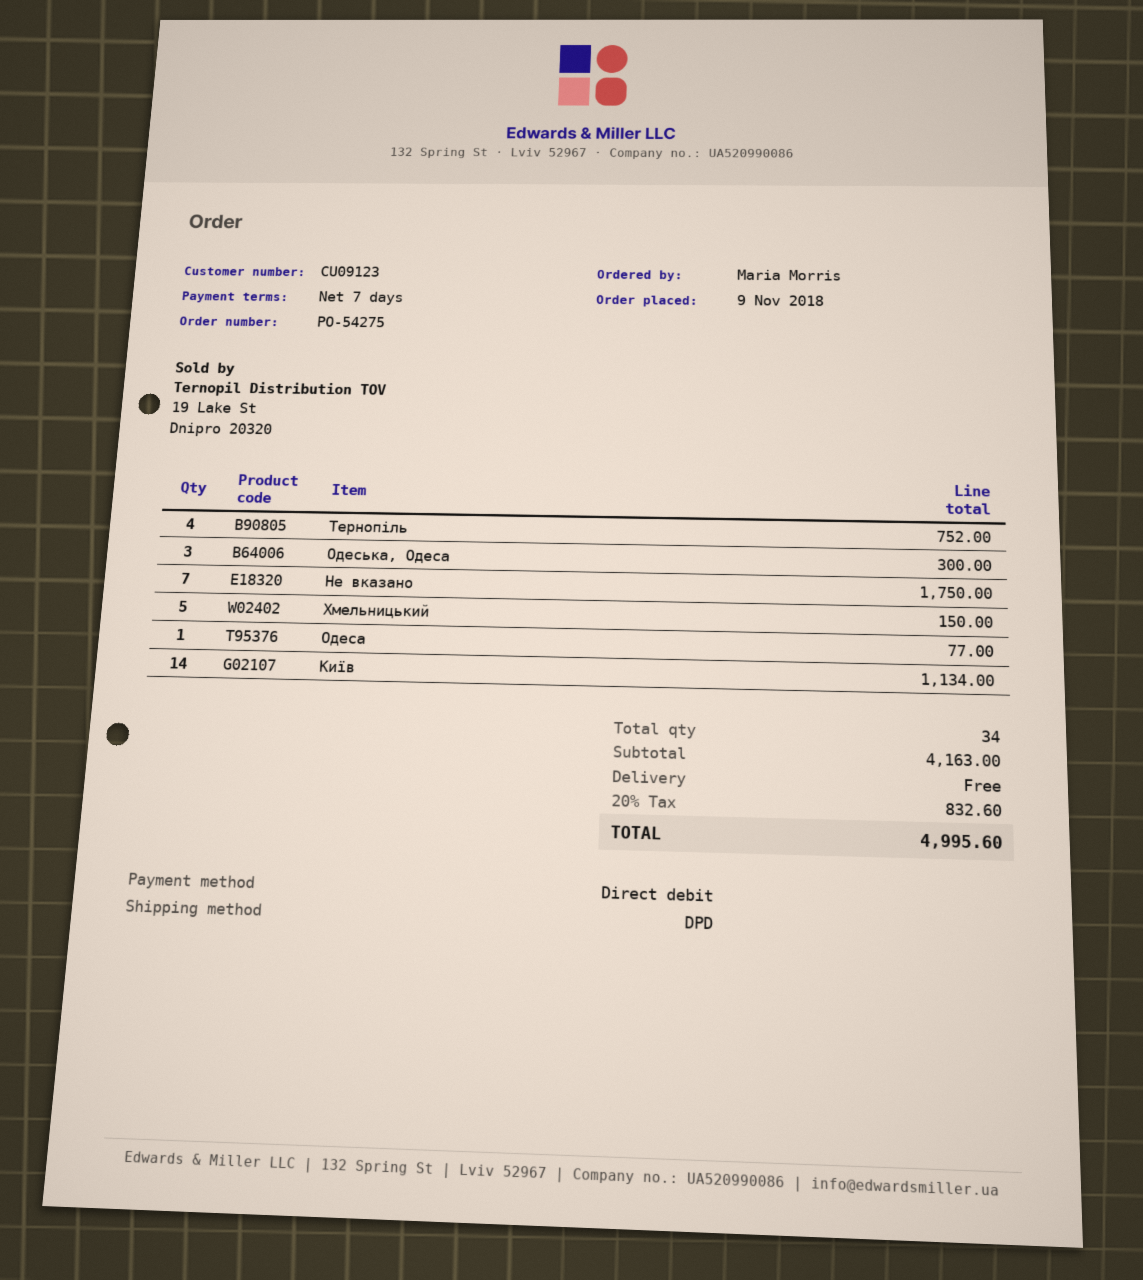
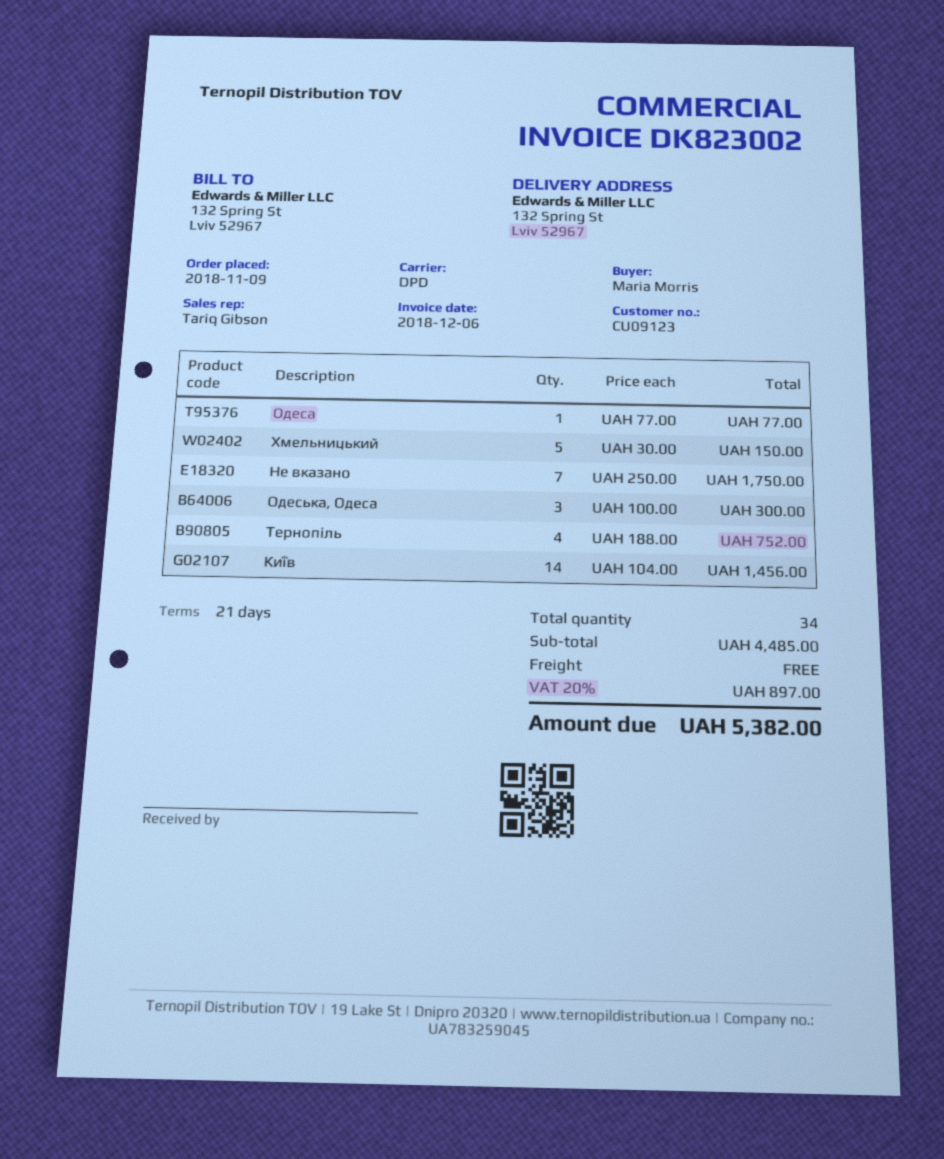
payment terms: 7 days -> 21 days
Київ: 14 for 1134.00 -> 14 for 1456.00
subtotal: 4163.00 -> 4485.00
tax: 20% = 832.60 -> 20% = 897.00
total: 4995.60 -> 5382.00

